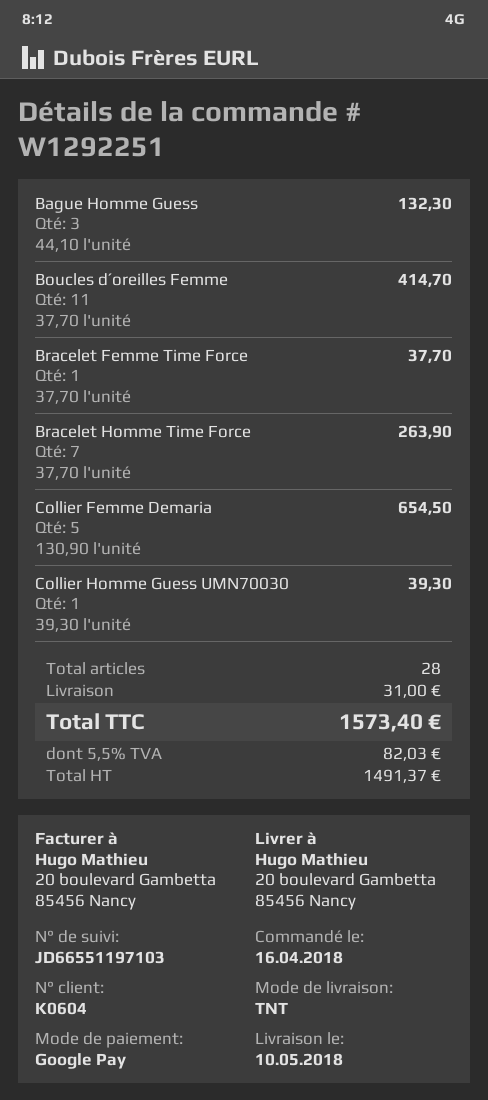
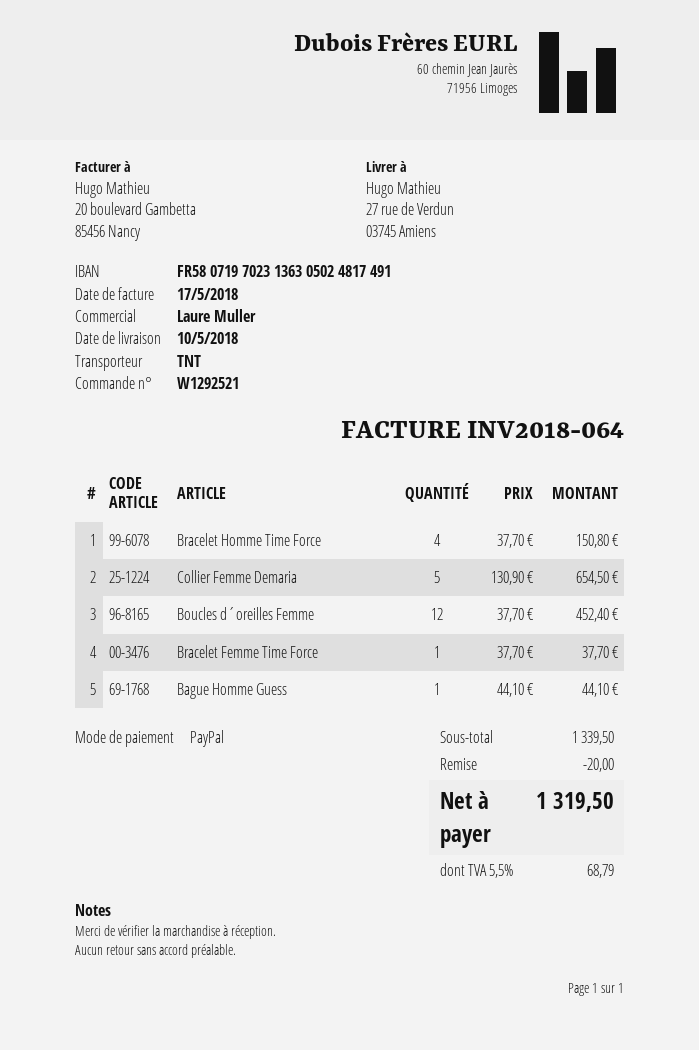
order number: W1292251 -> W1292521
payment method: Google Pay -> PayPal
ship to: 20 boulevard Gambetta, 85456 Nancy -> 27 rue de Verdun, 03745 Amiens
Bague Homme Guess: 3 x 44.10 = 132.30 -> 1 x 44.10 = 44.10
Boucles d´oreilles Femme: 11 x 37.70 = 414.70 -> 12 x 37.70 = 452.40
Bracelet Homme Time Force: 7 x 37.70 = 263.90 -> 4 x 37.70 = 150.80
Collier Homme Guess UMN70030: 1 x 39.30 = 39.30 -> none
discount: none -> 20.00
shipping: 31.00 -> none
tax: 5.5% = 82.03 -> 5.5% = 68.79
total: 1573.40 -> 1319.50

